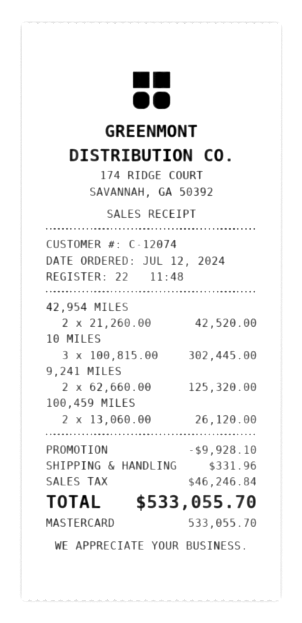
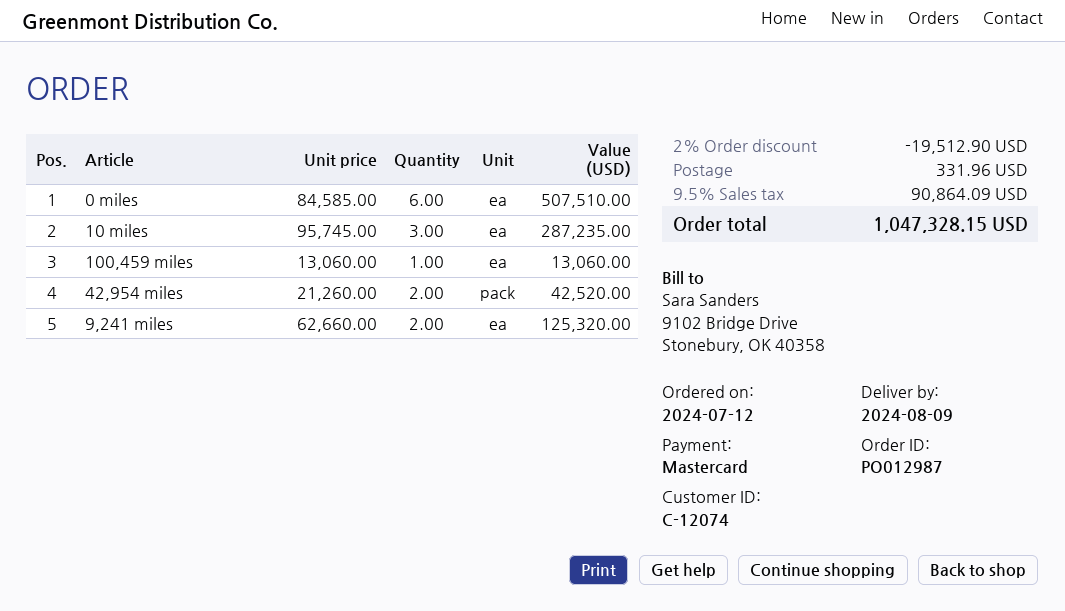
10 MILES: 3 x 100815.00 = 302445.00 -> 3 x 95745.00 = 287235.00
100,459 MILES: 2 x 13060.00 = 26120.00 -> 1 x 13060.00 = 13060.00
0 miles: none -> 6 x 84585.00 = 507510.00
discount: 9928.10 -> 19512.90
tax: 46246.84 -> 90864.09
total: 533055.70 -> 1047328.15

